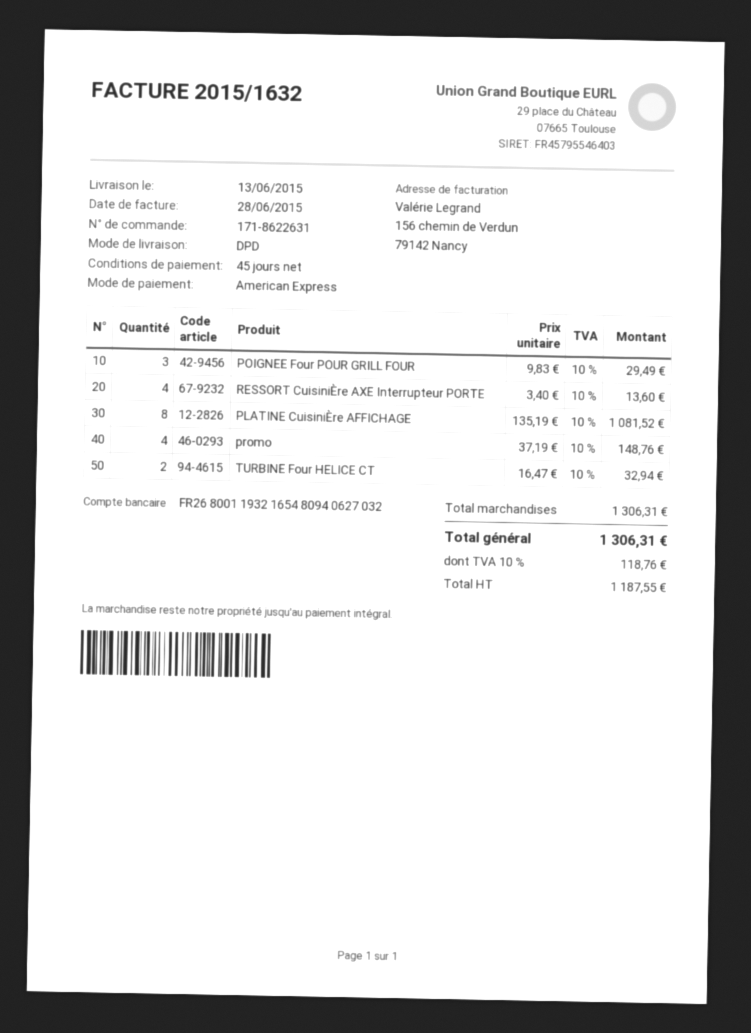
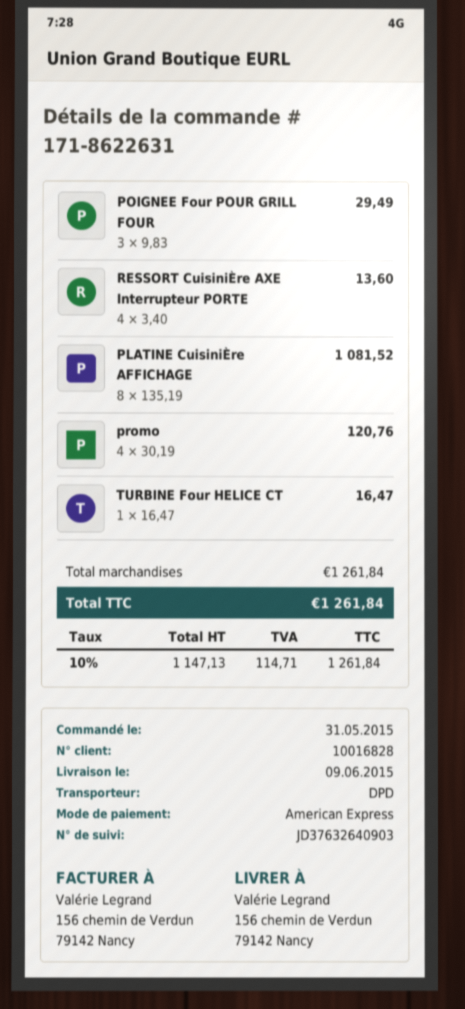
delivery date: 2015-06-13 -> 2015-06-09
promo: 4 x 37.19 = 148.76 -> 4 x 30.19 = 120.76
TURBINE Four HELICE CT: 2 x 16.47 = 32.94 -> 1 x 16.47 = 16.47
subtotal: 1306.31 -> 1261.84
net: 1187.55 -> 1147.13
tax: 10% = 118.76 -> 10% = 114.71
total: 1306.31 -> 1261.84

